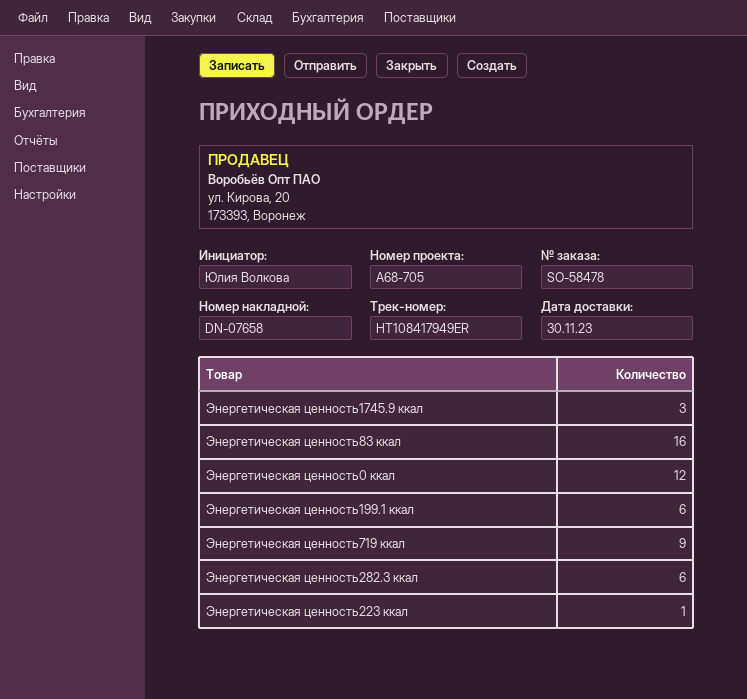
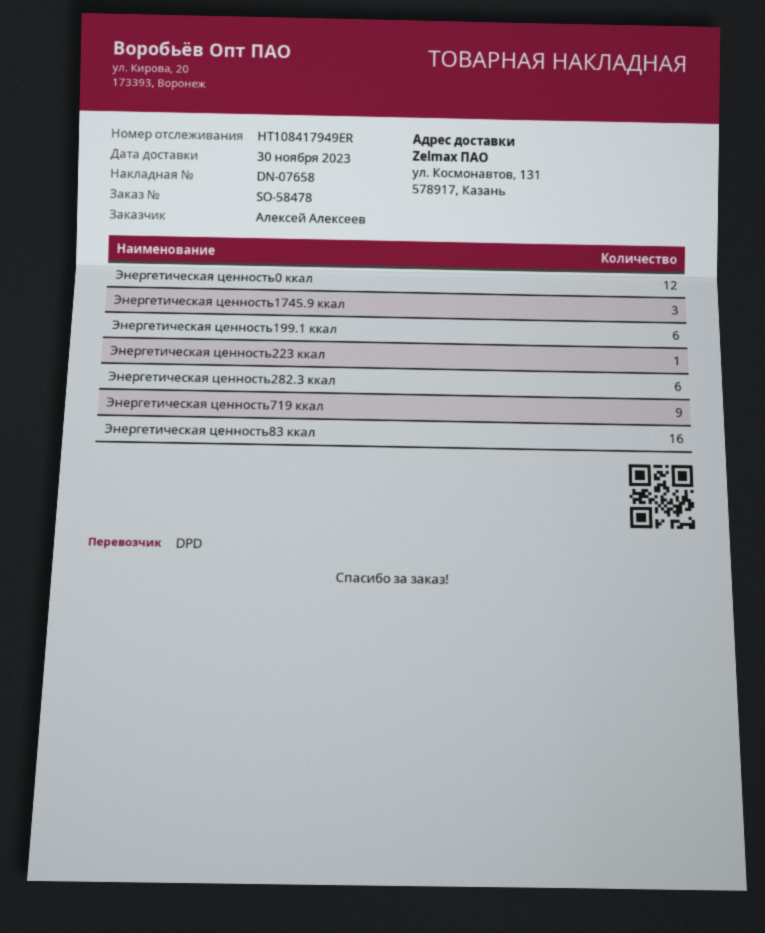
ordered by: Юлия Волкова -> Алексей Алексеев

